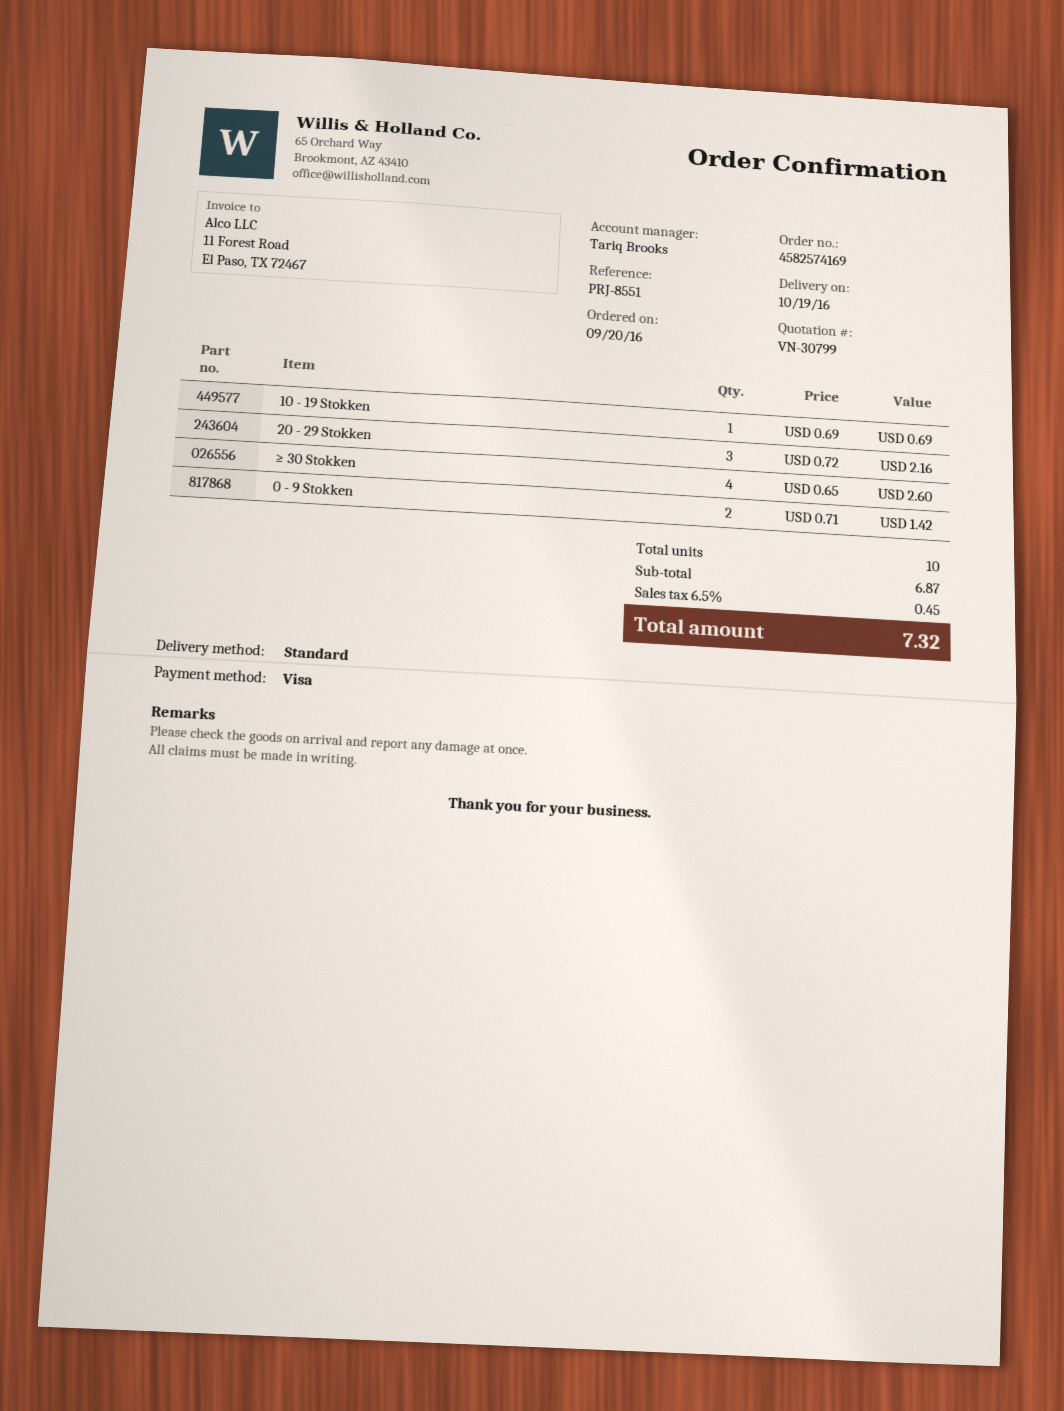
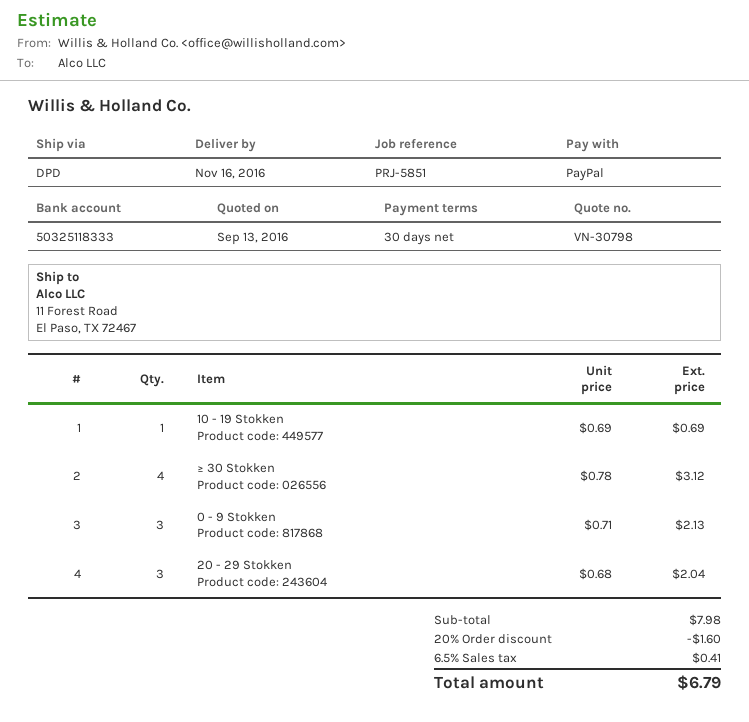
quote number: VN-30799 -> VN-30798
delivery date: 2016-10-19 -> 2016-11-16
reference: PRJ-8551 -> PRJ-5851
payment method: Visa -> PayPal
shipping method: standard -> DPD
20 - 29 Stokken: 3 x 0.72 = 2.16 -> 3 x 0.68 = 2.04
≥ 30 Stokken: 4 x 0.65 = 2.60 -> 4 x 0.78 = 3.12
0 - 9 Stokken: 2 x 0.71 = 1.42 -> 3 x 0.71 = 2.13
subtotal: 6.87 -> 7.98
discount: none -> 20% = 1.60
tax: 6.5% = 0.45 -> 6.5% = 0.41
total: 7.32 -> 6.79

